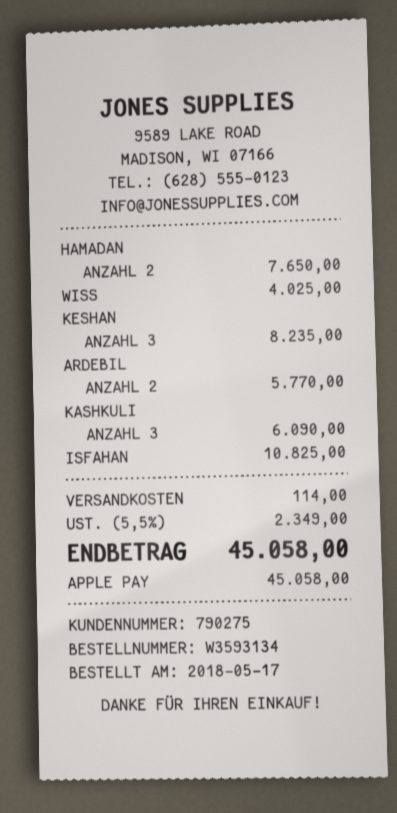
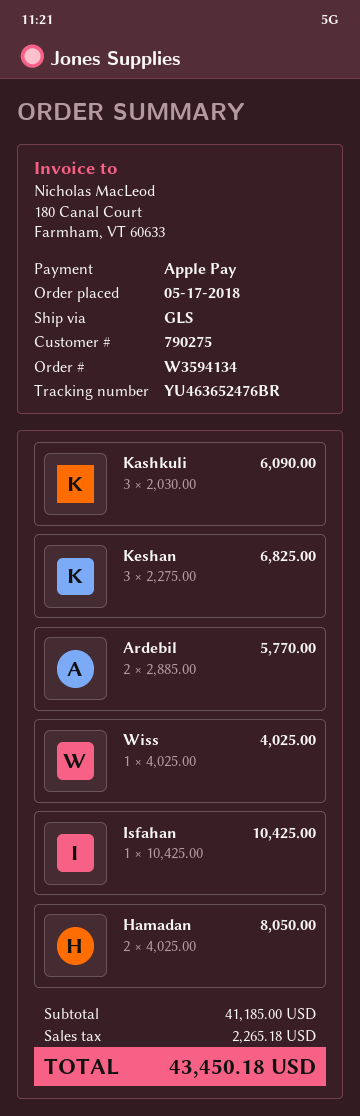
order number: W3593134 -> W3594134
HAMADAN: 2 for 7650.00 -> 2 for 8050.00
KESHAN: 3 for 8235.00 -> 3 for 6825.00
ISFAHAN: 1 for 10825.00 -> 1 for 10425.00
shipping: 114.00 -> none
tax: 2349.00 -> 2265.18
total: 45058.00 -> 43450.18

